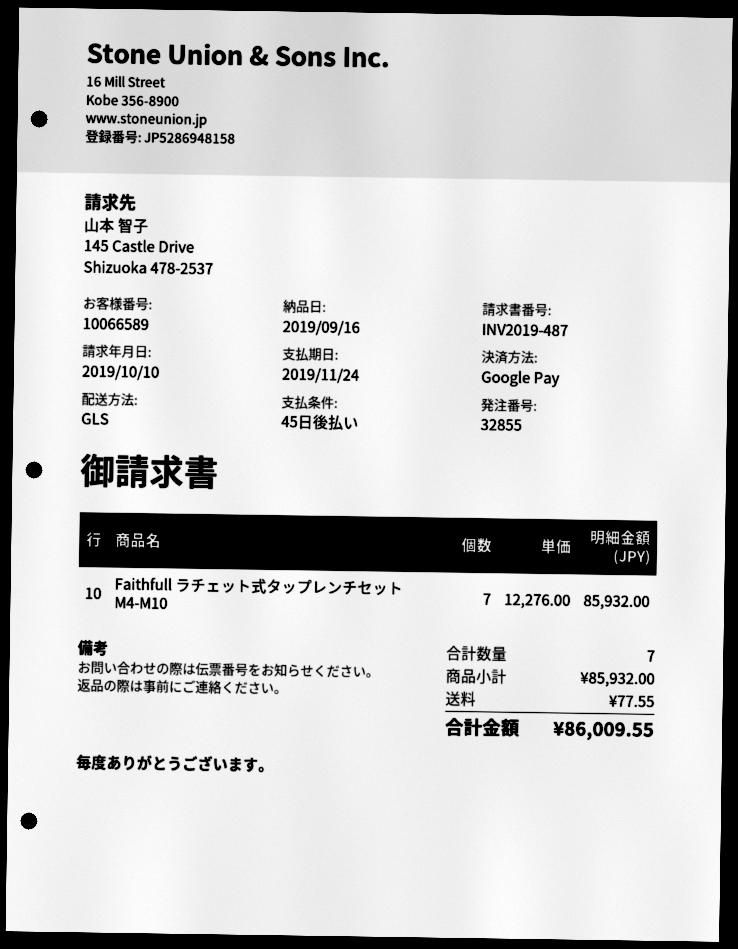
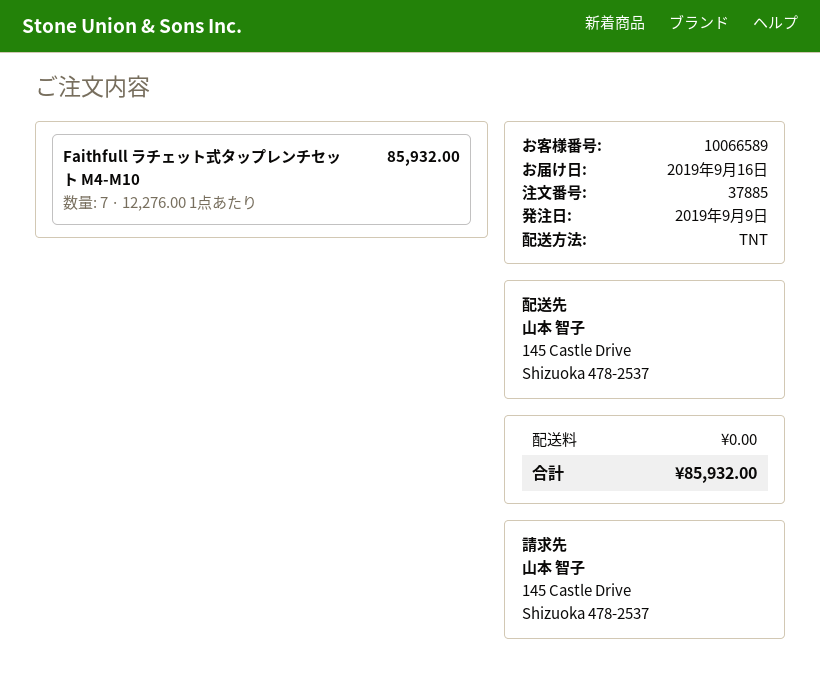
order number: 32855 -> 37885
shipping method: GLS -> TNT
shipping: 77.55 -> 0.00
total: 86009.55 -> 85932.00

